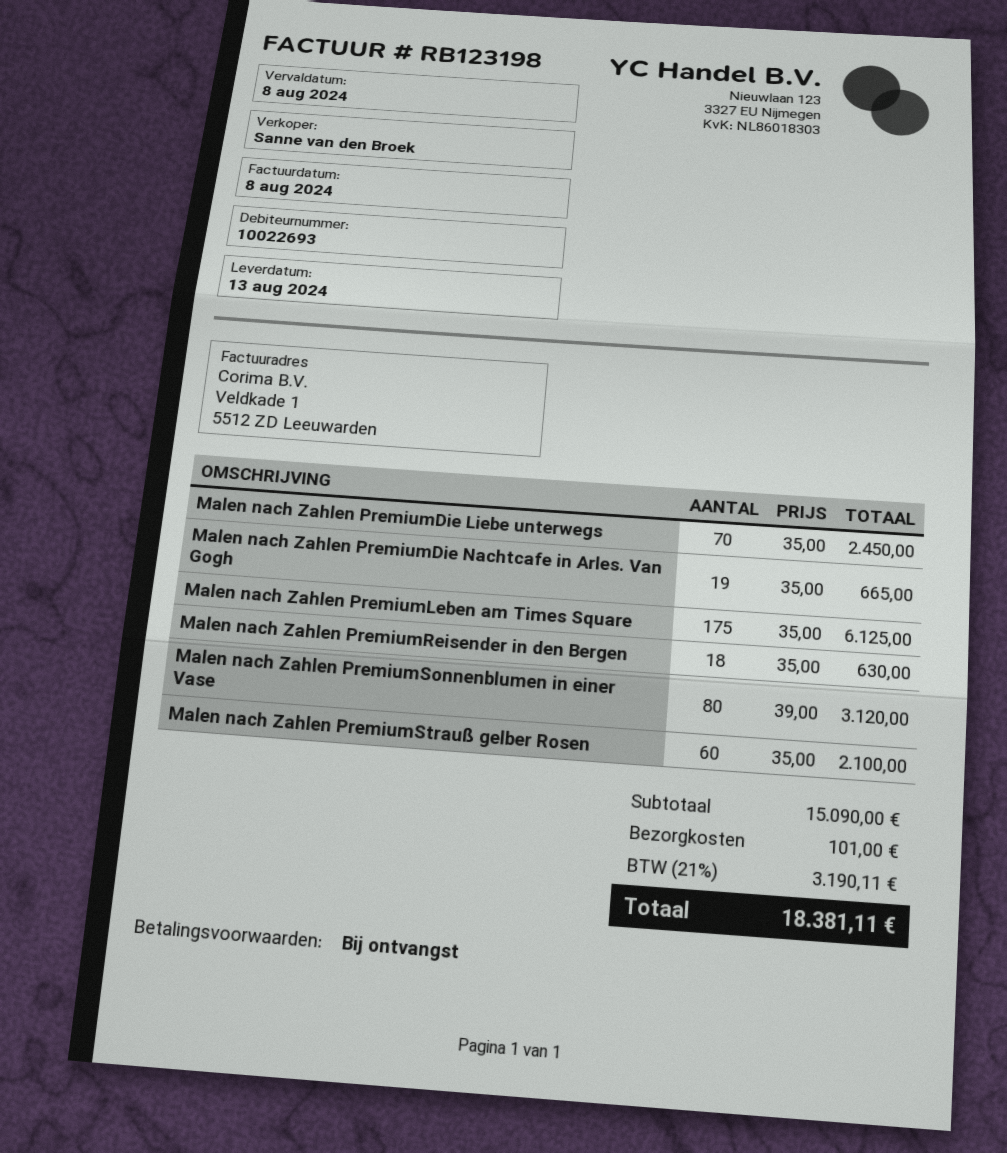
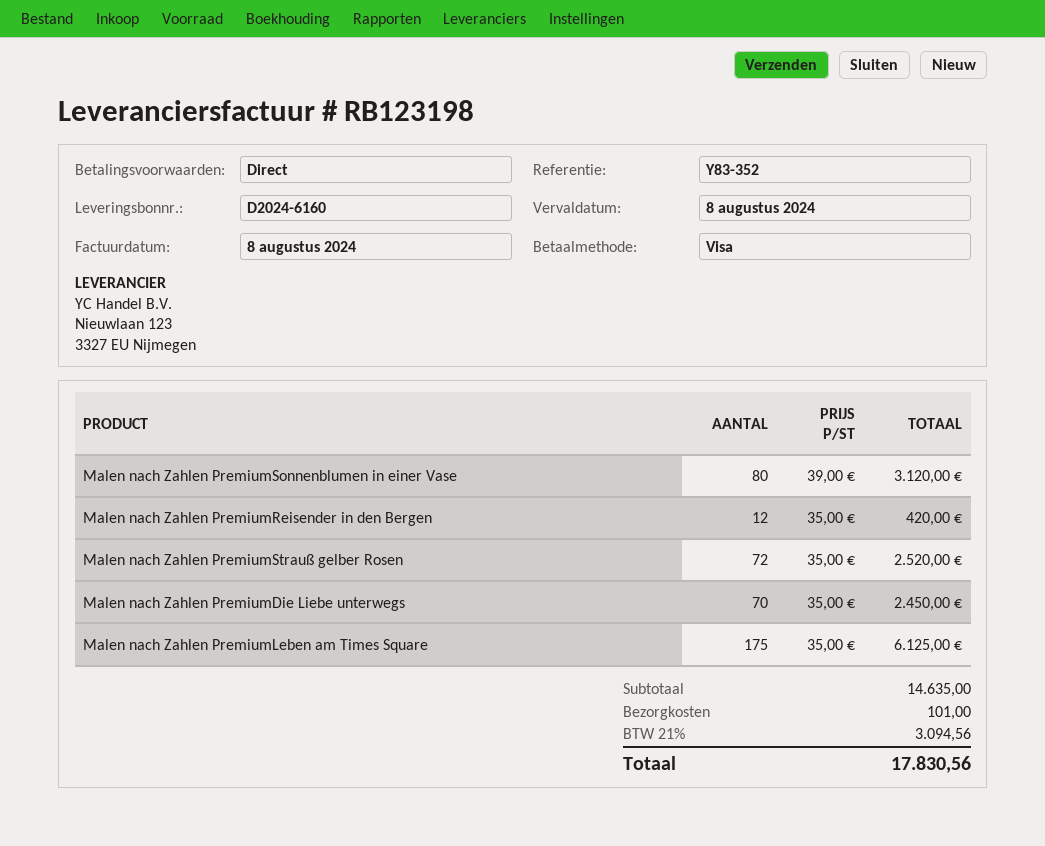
Malen nach Zahlen PremiumDie Nachtcafe in Arles. Van Gogh: 19 x 35.00 = 665.00 -> none
Malen nach Zahlen PremiumReisender in den Bergen: 18 x 35.00 = 630.00 -> 12 x 35.00 = 420.00
Malen nach Zahlen PremiumStrauß gelber Rosen: 60 x 35.00 = 2100.00 -> 72 x 35.00 = 2520.00
subtotal: 15090.00 -> 14635.00
tax: 21% = 3190.11 -> 21% = 3094.56
total: 18381.11 -> 17830.56

